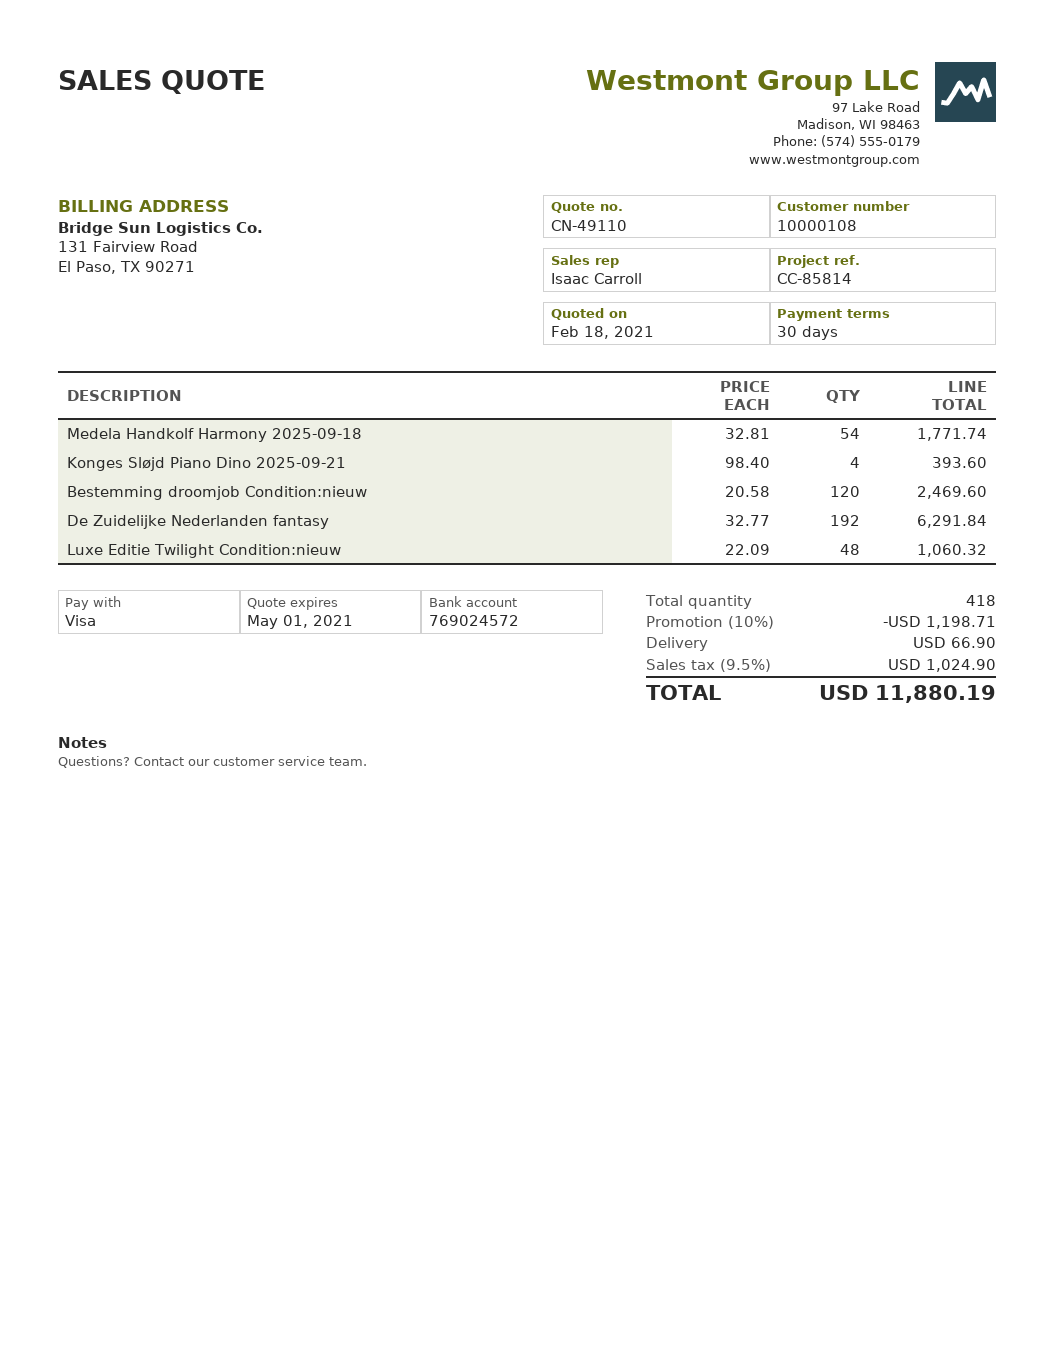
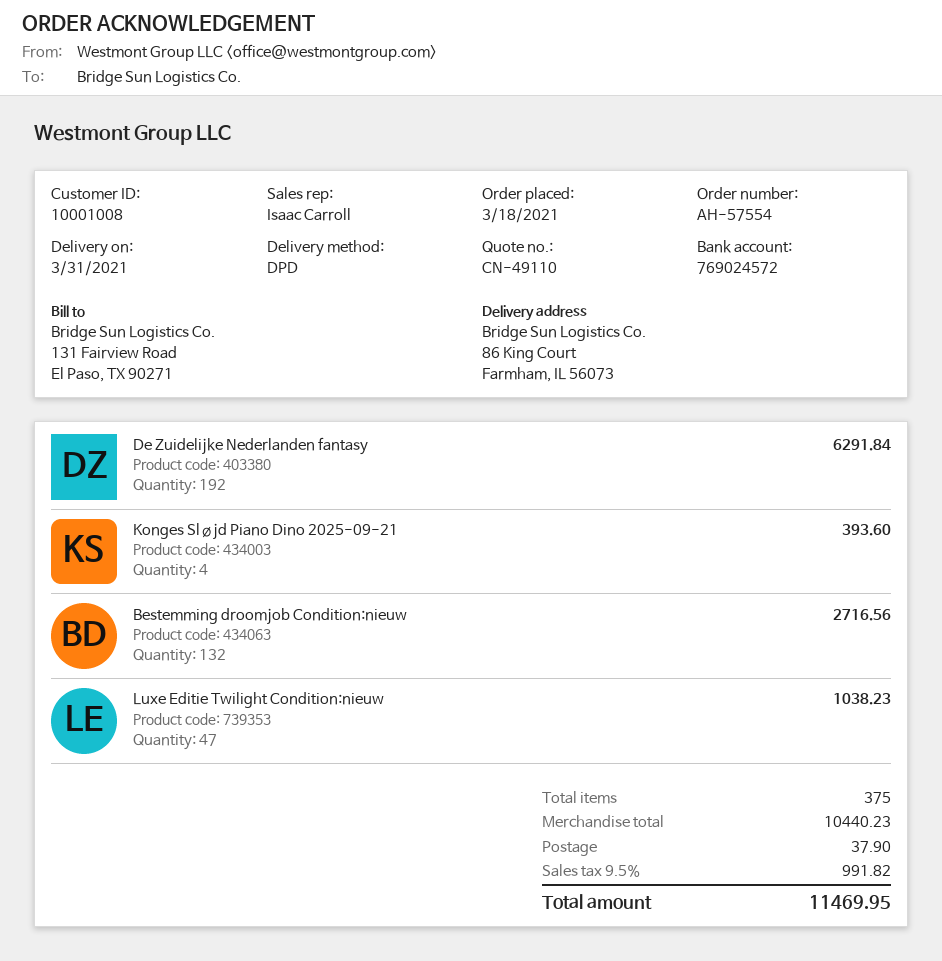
customer number: 10000108 -> 10001008
Medela Handkolf Harmony 2025-09-18: 54 for 1771.74 -> none
Bestemming droomjob Condition:nieuw: 120 for 2469.60 -> 132 for 2716.56
Luxe Editie Twilight Condition:nieuw: 48 for 1060.32 -> 47 for 1038.23
total quantity: 418 -> 375
discount: 10% = 1198.71 -> none
shipping: 66.90 -> 37.90
tax: 9.5% = 1024.90 -> 9.5% = 991.82
total: 11880.19 -> 11469.95

